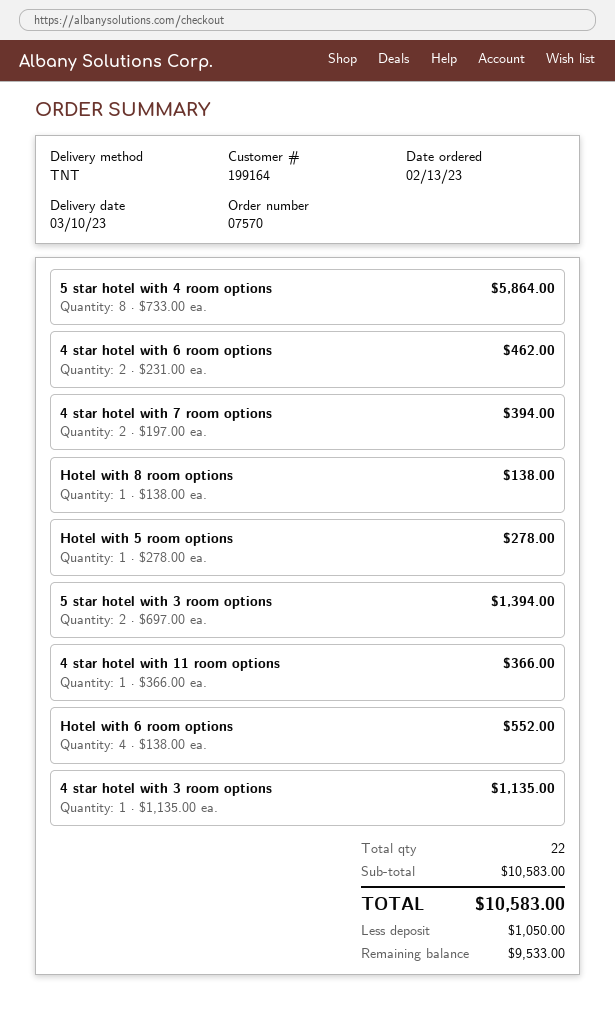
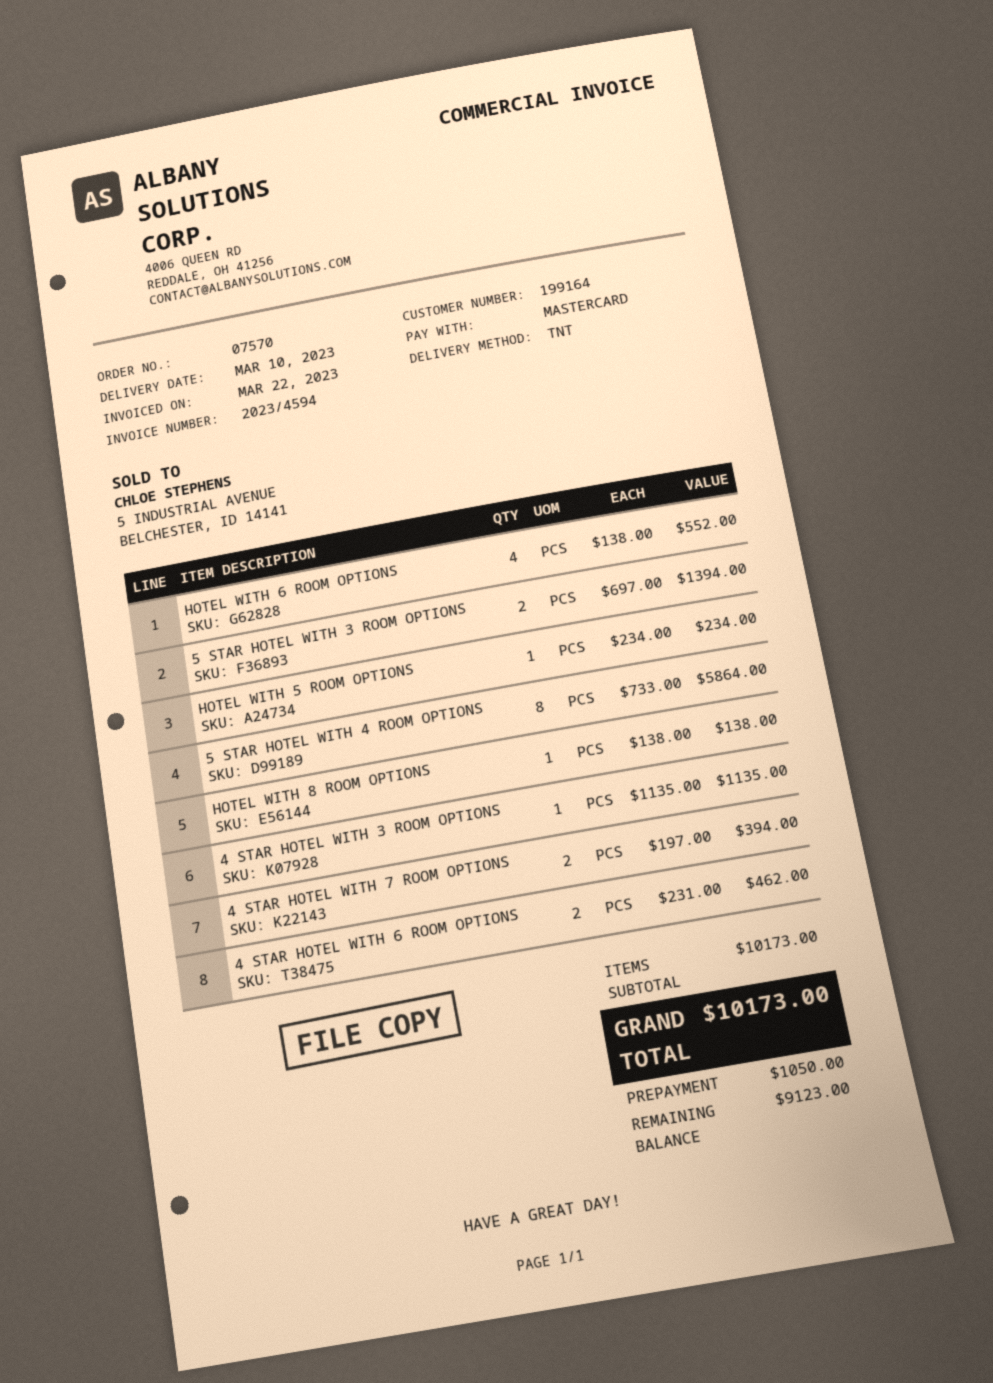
Hotel with 5 room options: 1 x 278.00 = 278.00 -> 1 x 234.00 = 234.00
4 star hotel with 11 room options: 1 x 366.00 = 366.00 -> none
subtotal: 10583.00 -> 10173.00
total: 10583.00 -> 10173.00
balance: 9533.00 -> 9123.00

